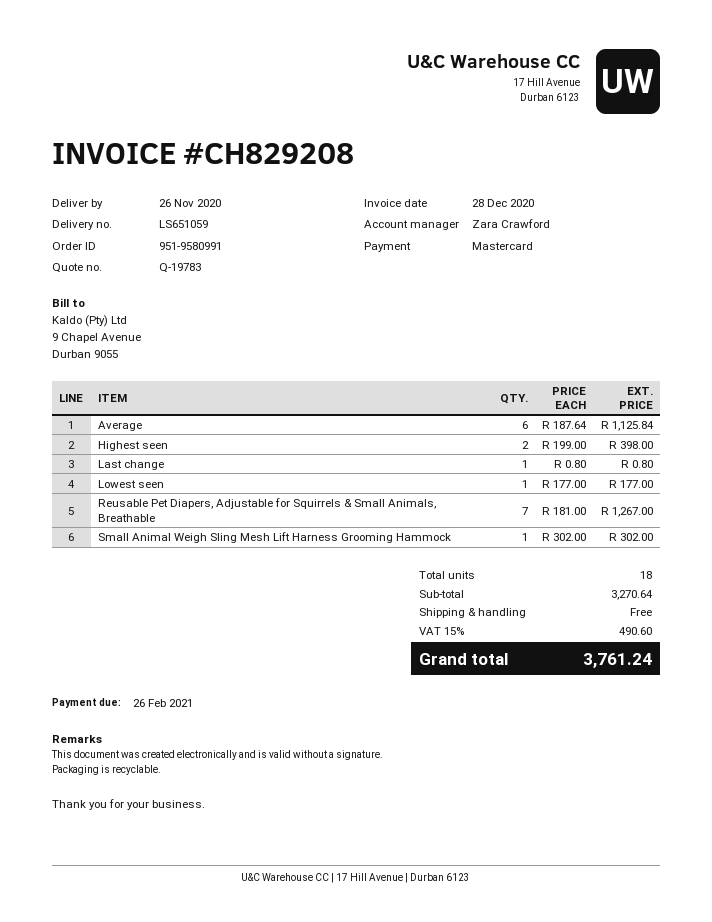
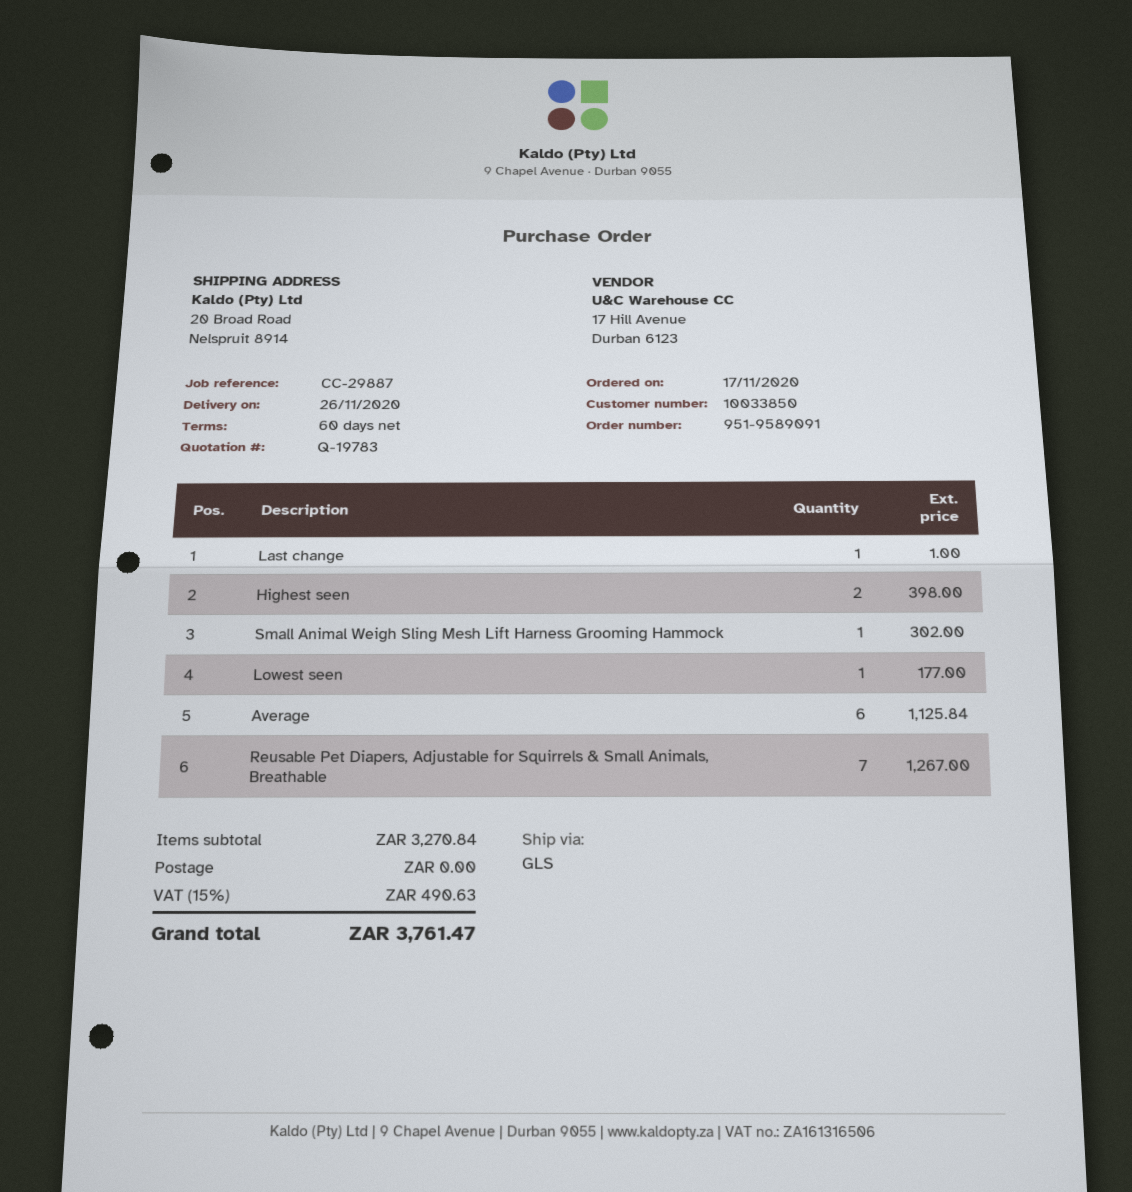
order number: 951-9580991 -> 951-9589091
Last change: 1 for 0.80 -> 1 for 1.00
subtotal: 3270.64 -> 3270.84
tax: 15% = 490.60 -> 15% = 490.63
total: 3761.24 -> 3761.47

